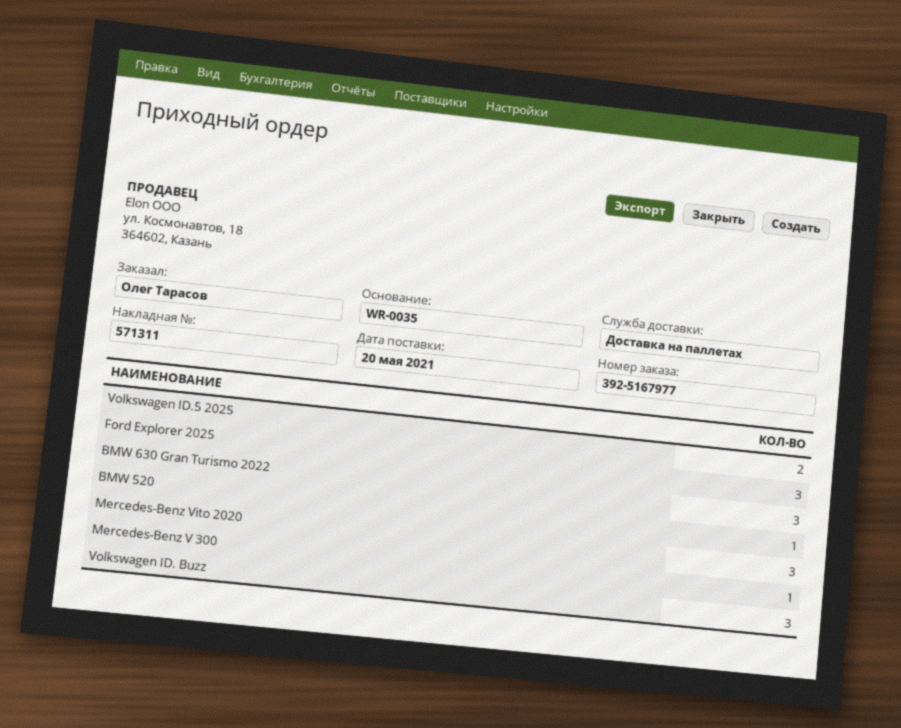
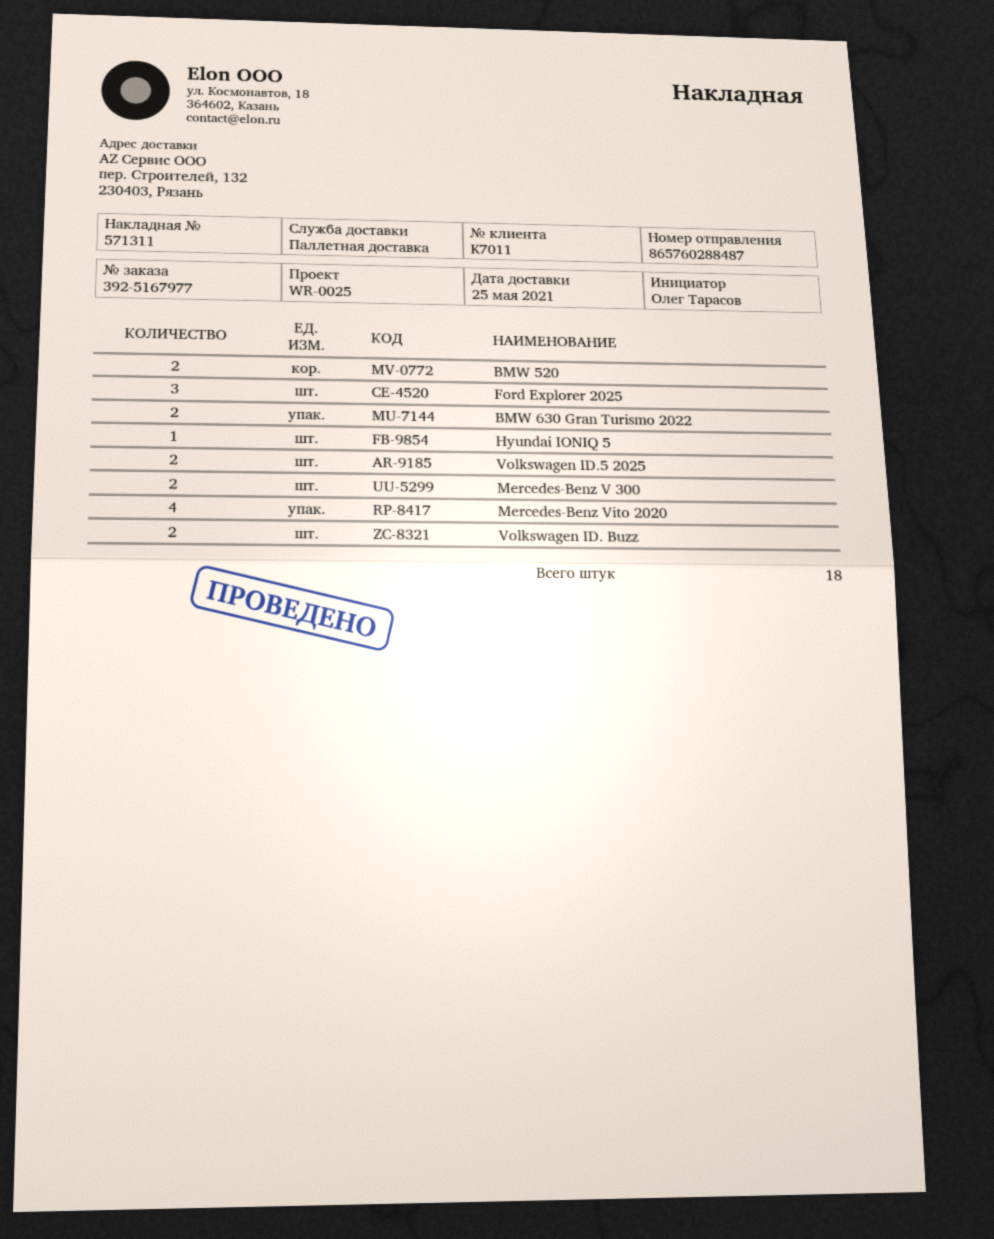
delivery date: 2021-05-20 -> 2021-05-25
reference: WR-0035 -> WR-0025
BMW 630 Gran Turismo 2022: 3 -> 2
BMW 520: 1 -> 2
Mercedes-Benz Vito 2020: 3 -> 4
Mercedes-Benz V 300: 1 -> 2
Volkswagen ID. Buzz: 3 -> 2
Hyundai IONIQ 5: none -> 1

